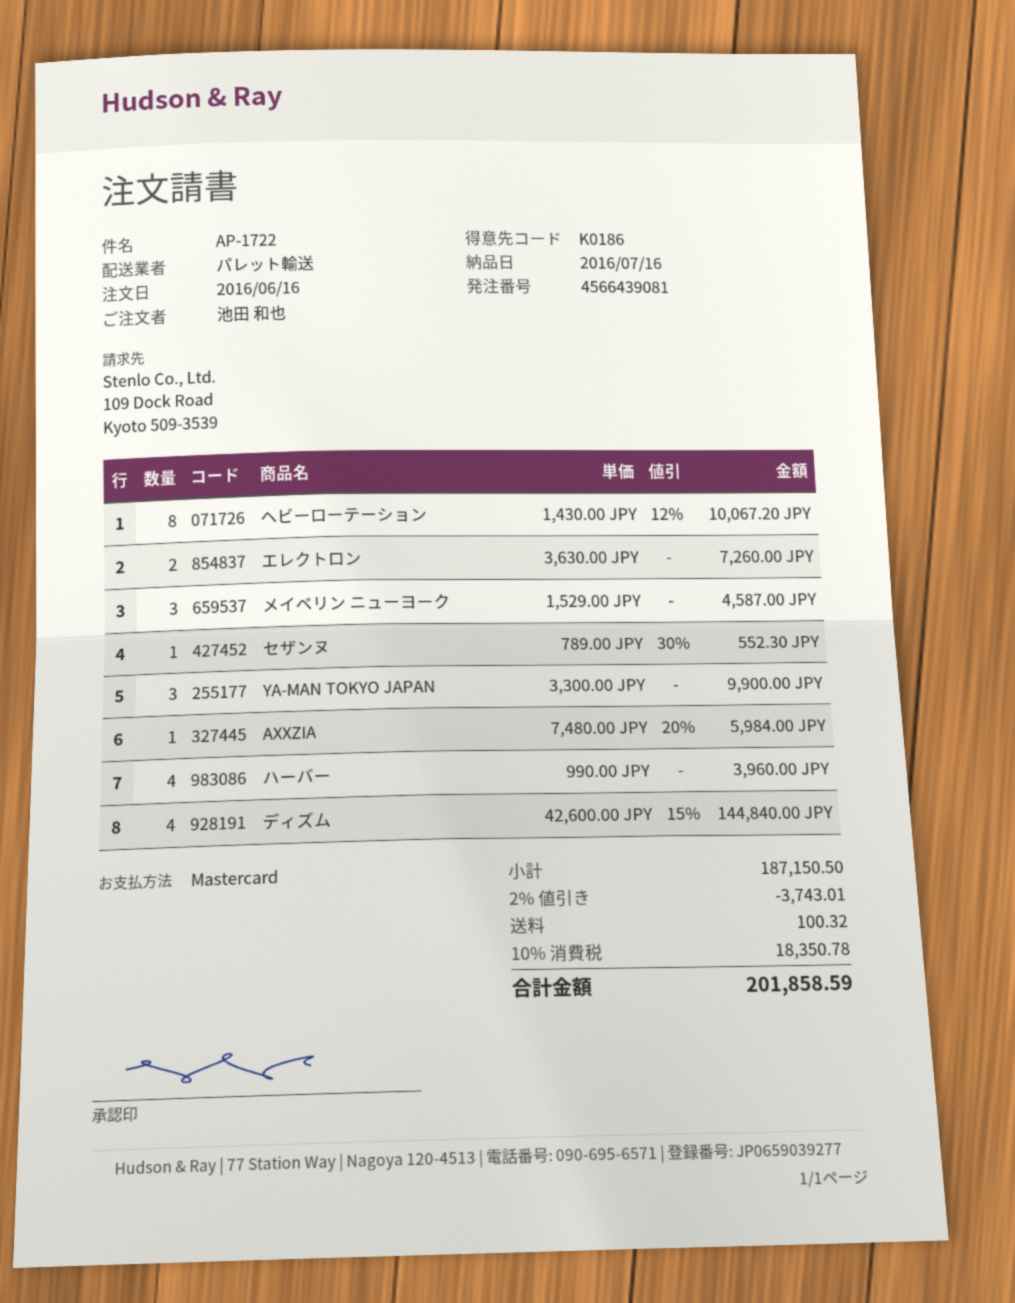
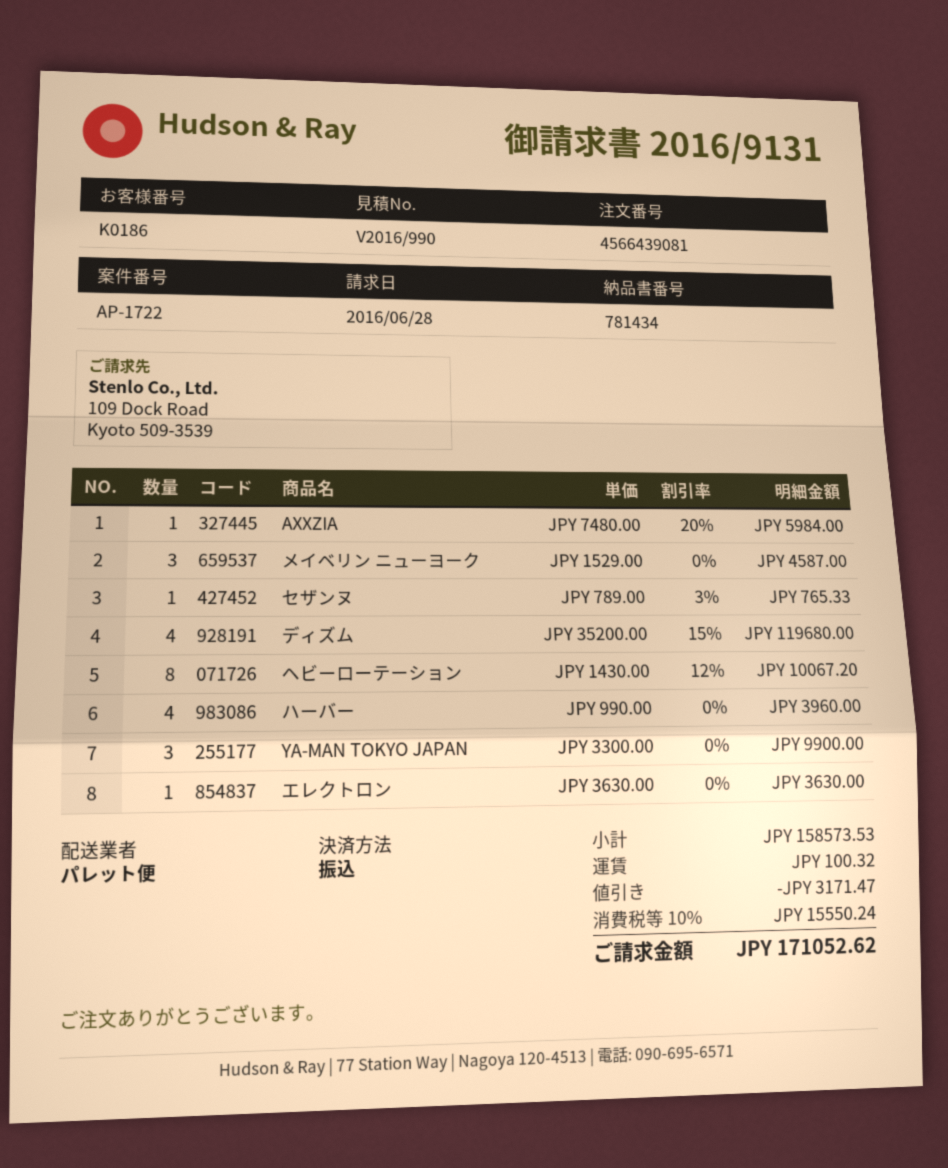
payment method: Mastercard -> bank transfer
エレクトロン: 2 x 3630.00 = 7260.00 -> 1 x 3630.00 = 3630.00
セザンヌ: 1 x 789.00 - 30% = 552.30 -> 1 x 789.00 - 3% = 765.33
ディズム: 4 x 42600.00 - 15% = 144840.00 -> 4 x 35200.00 - 15% = 119680.00
subtotal: 187150.50 -> 158573.53
discount: 3743.01 -> 3171.47
tax: 10% = 18350.78 -> 10% = 15550.24
total: 201858.59 -> 171052.62

